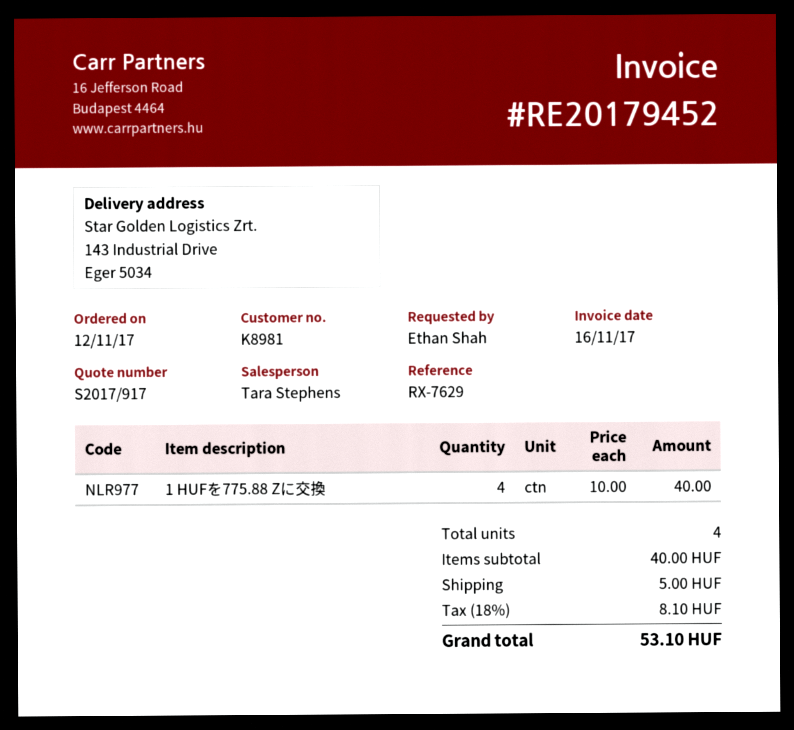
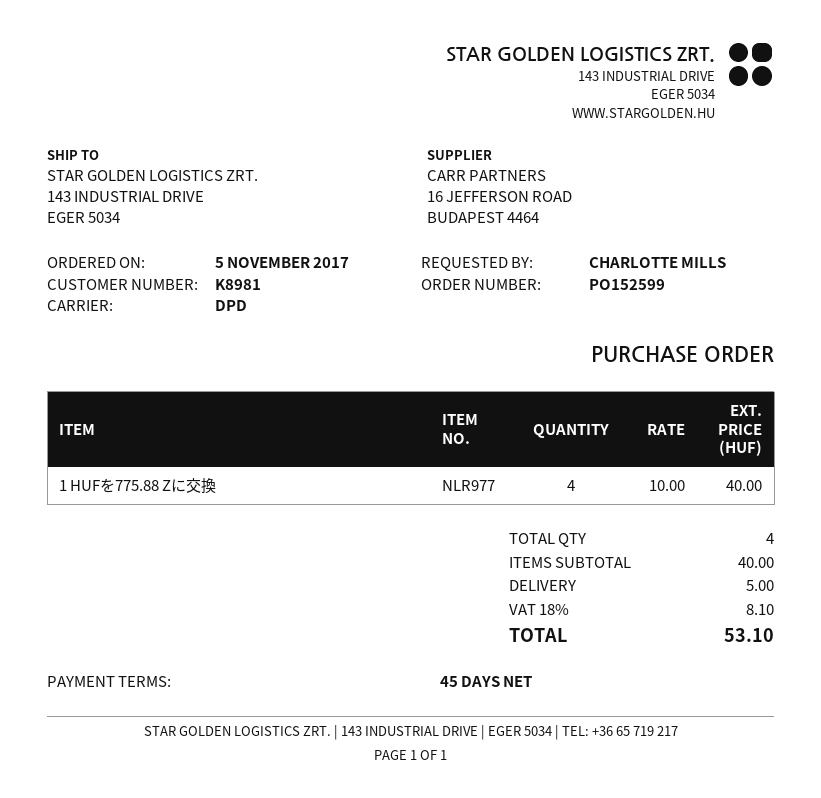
order date: 2017-11-12 -> 2017-11-05
ordered by: Ethan Shah -> CHARLOTTE MILLS

